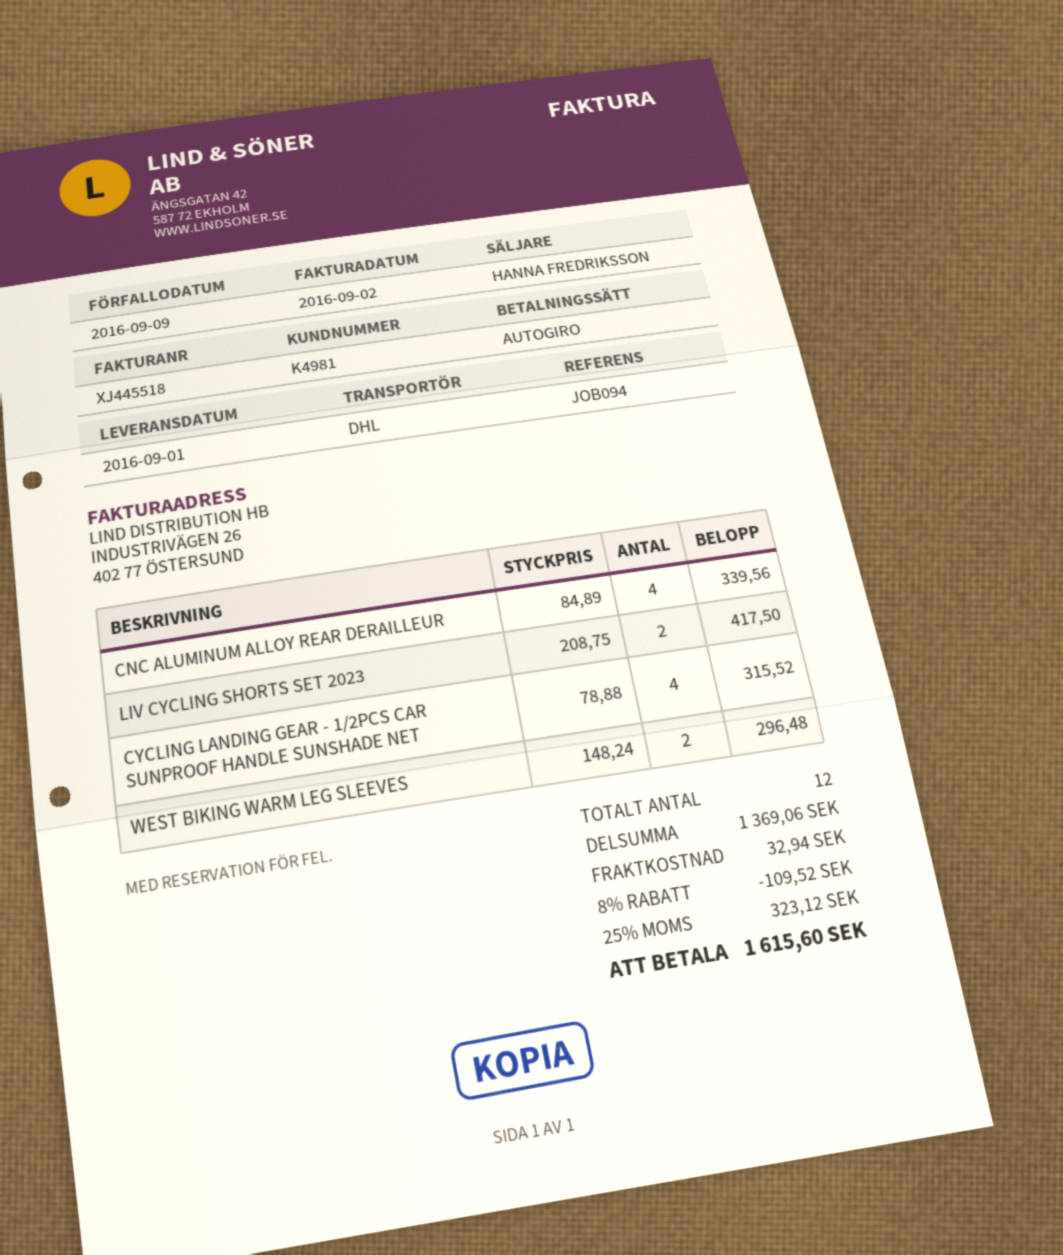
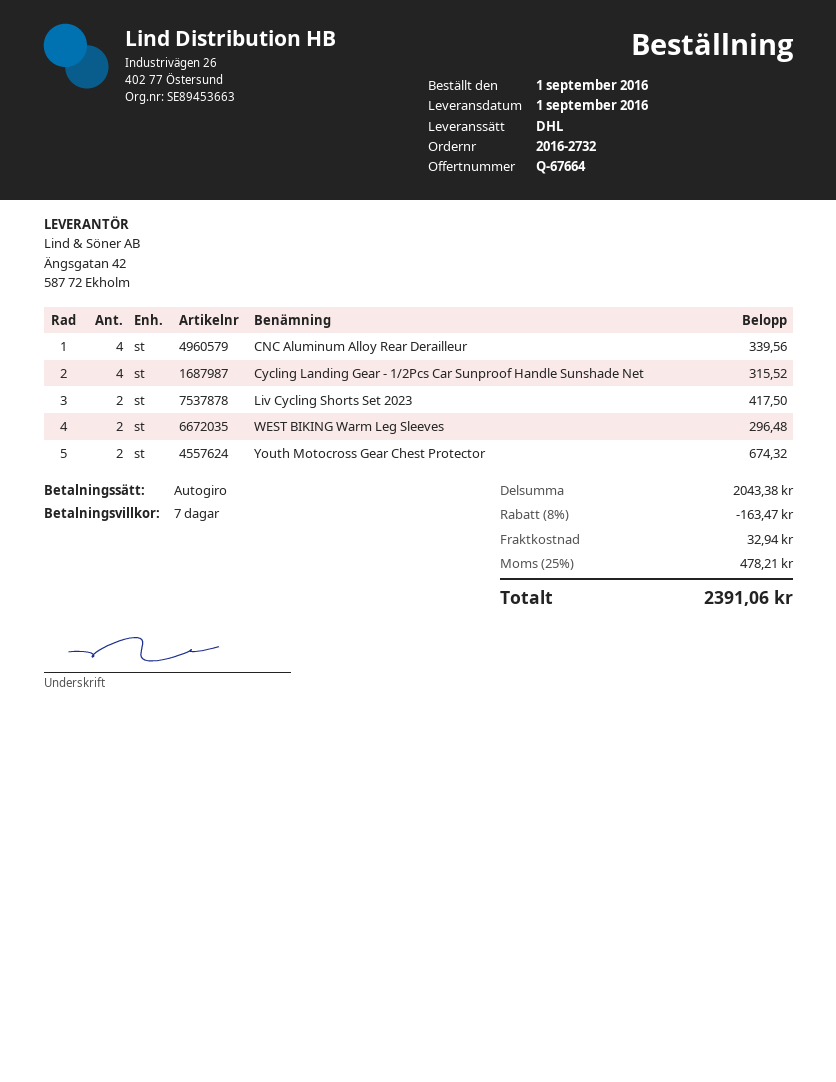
Youth Motocross Gear Chest Protector: none -> 2 for 674.32
subtotal: 1369.06 -> 2043.38
discount: 8% = 109.52 -> 8% = 163.47
tax: 25% = 323.12 -> 25% = 478.21
total: 1615.60 -> 2391.06

